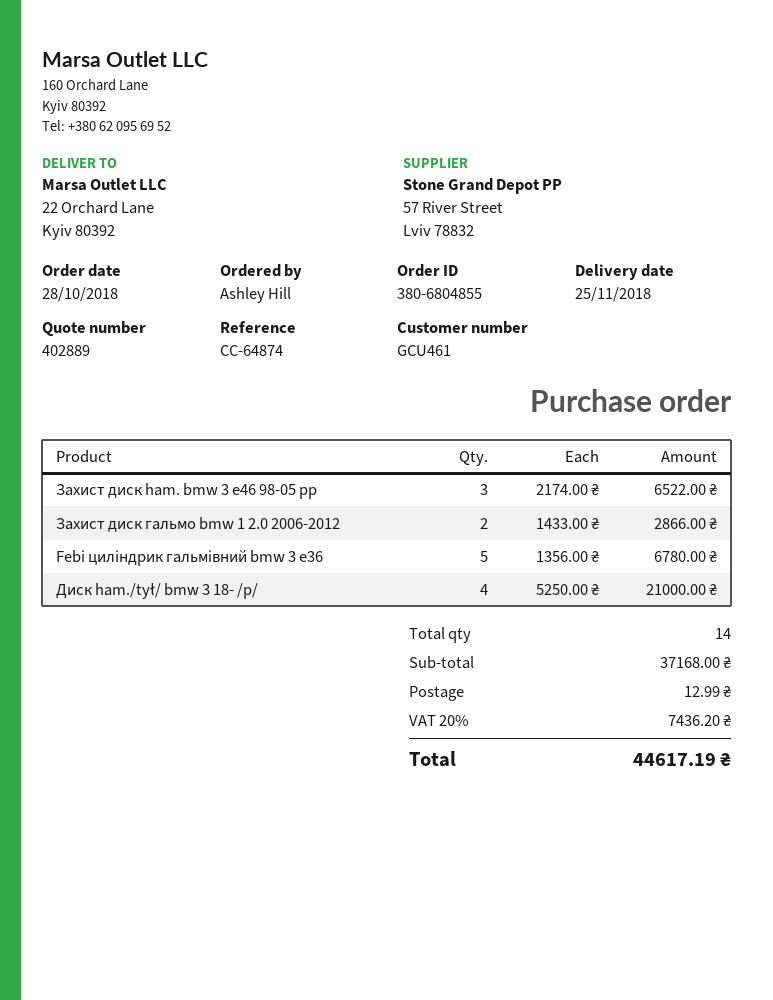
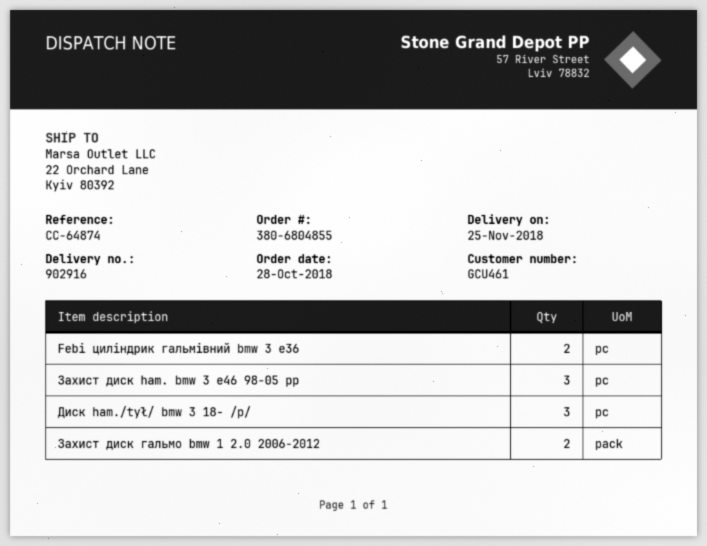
Febi циліндрик гальмівний bmw 3 e36: 5 -> 2
Диск ham./tył/ bmw 3 18- /p/: 4 -> 3

